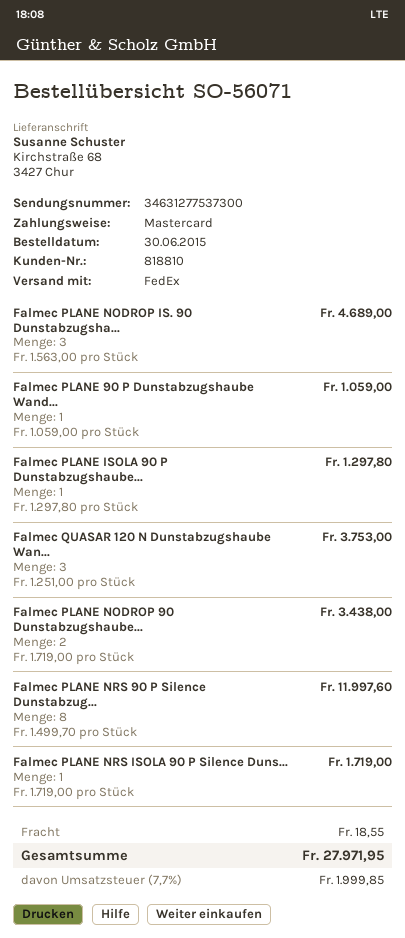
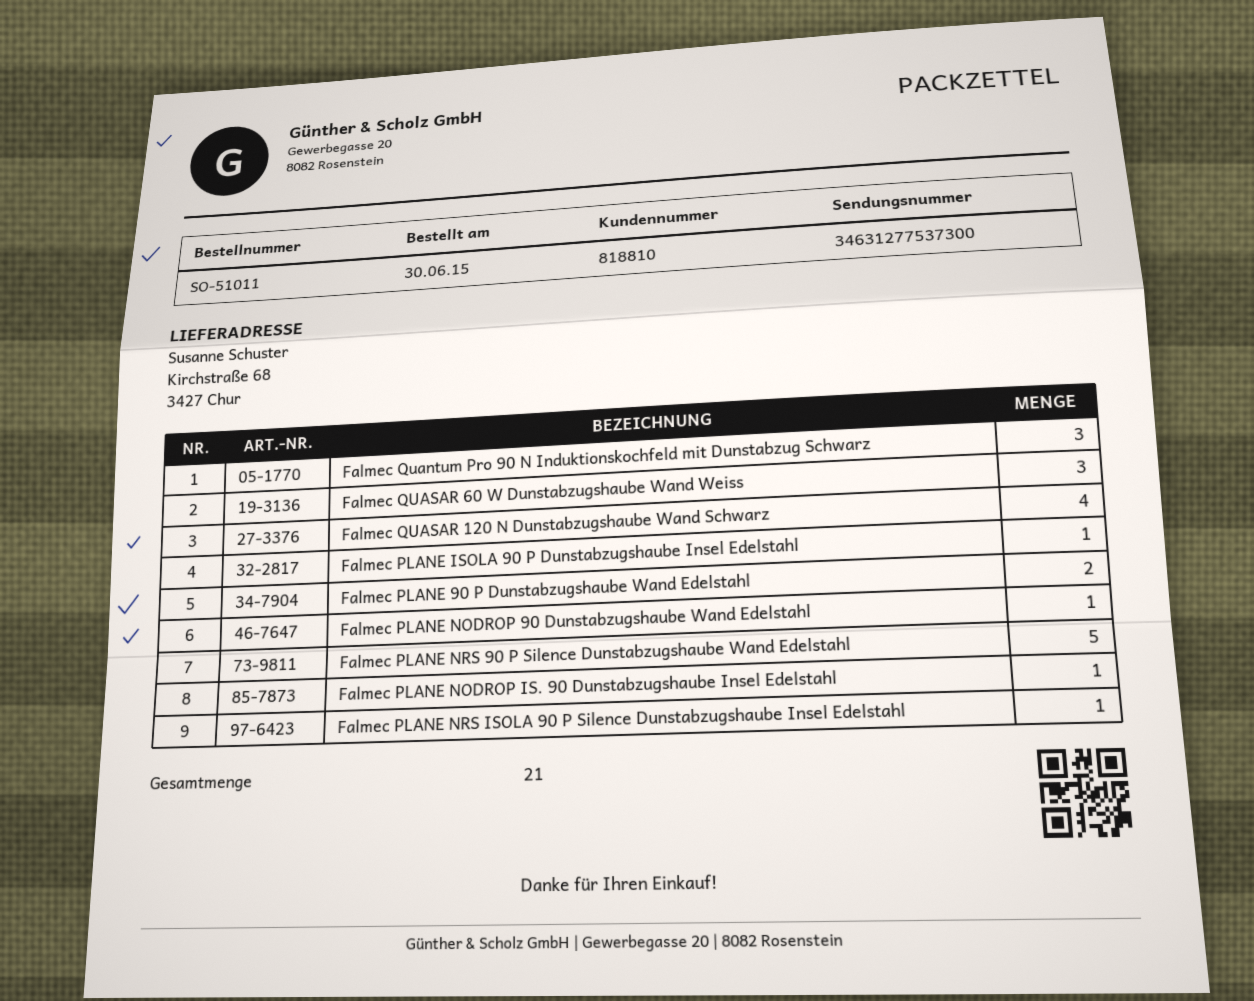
order number: SO-56071 -> SO-51011
Falmec PLANE NODROP IS. 90 Dunstabzugsha...: 3 -> 1
Falmec PLANE 90 P Dunstabzugshaube Wand...: 1 -> 2
Falmec QUASAR 120 N Dunstabzugshaube Wan...: 3 -> 4
Falmec PLANE NODROP 90 Dunstabzugshaube...: 2 -> 1
Falmec PLANE NRS 90 P Silence Dunstabzug...: 8 -> 5
Falmec Quantum Pro 90 N Induktionskochfeld mit Dunstabzug Schwarz: none -> 3
Falmec QUASAR 60 W Dunstabzugshaube Wand Weiss: none -> 3

